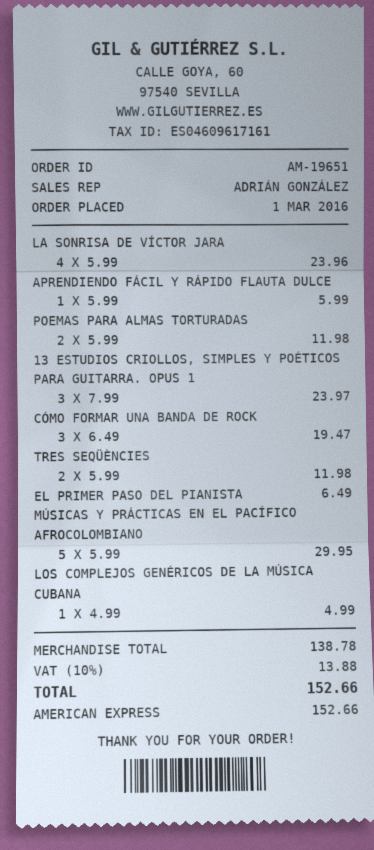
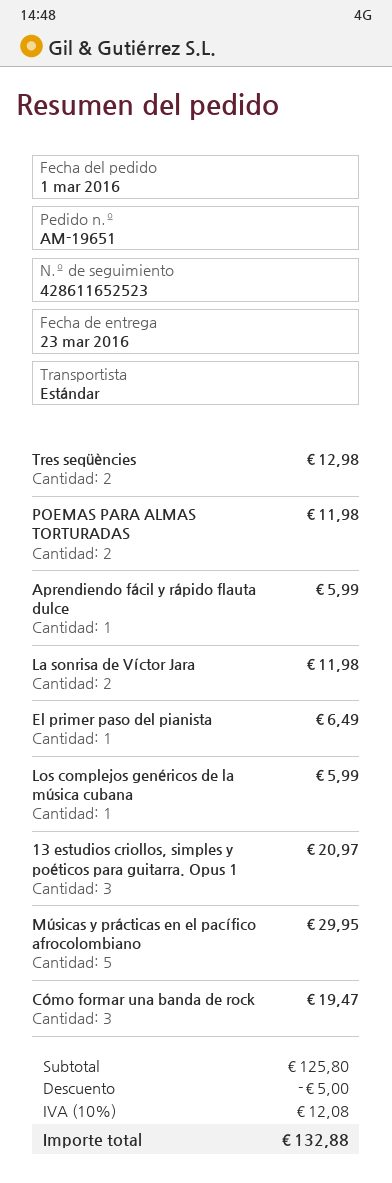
LA SONRISA DE VÍCTOR JARA: 4 for 23.96 -> 2 for 11.98
13 ESTUDIOS CRIOLLOS, SIMPLES Y POÉTICOS PARA GUITARRA. OPUS 1: 3 for 23.97 -> 3 for 20.97
TRES SEQÜÈNCIES: 2 for 11.98 -> 2 for 12.98
LOS COMPLEJOS GENÉRICOS DE LA MÚSICA CUBANA: 1 for 4.99 -> 1 for 5.99
subtotal: 138.78 -> 125.80
discount: none -> 5.00
tax: 10% = 13.88 -> 10% = 12.08
total: 152.66 -> 132.88

